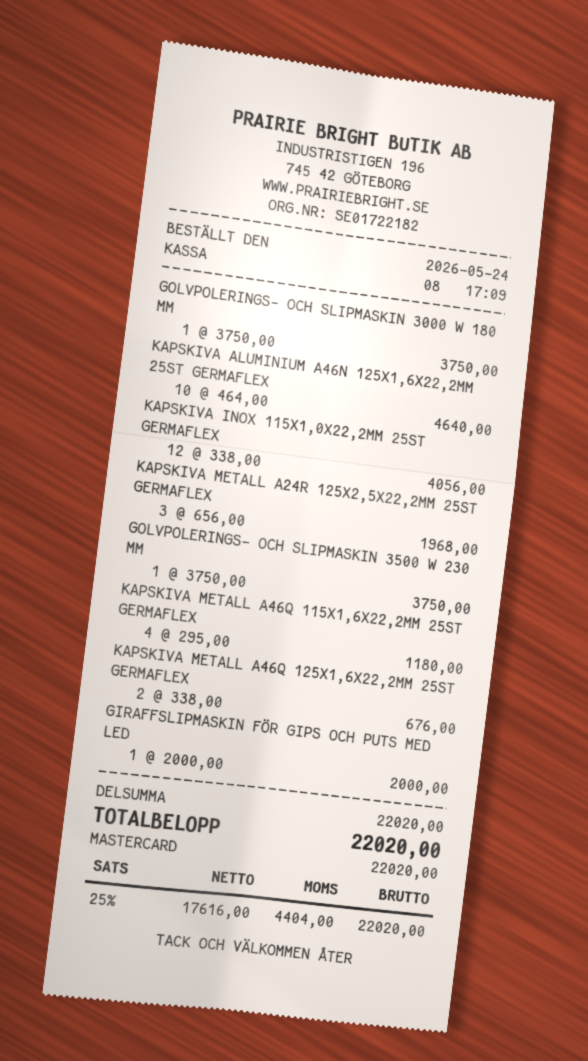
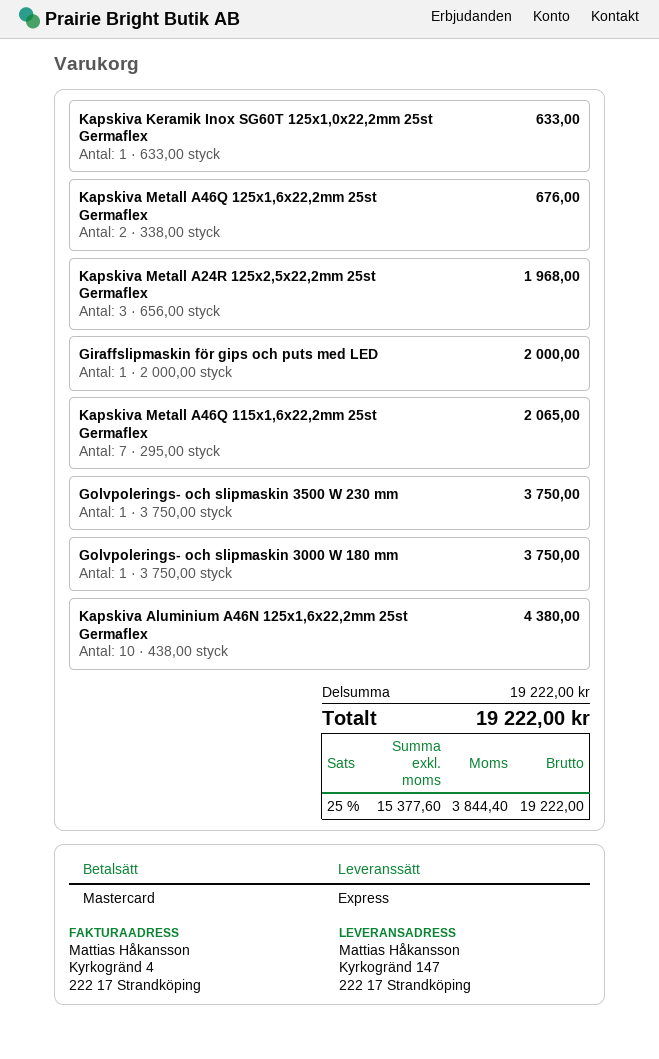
KAPSKIVA ALUMINIUM A46N 125X1,6X22,2MM 25ST GERMAFLEX: 10 x 464.00 = 4640.00 -> 10 x 438.00 = 4380.00
KAPSKIVA INOX 115X1,0X22,2MM 25ST GERMAFLEX: 12 x 338.00 = 4056.00 -> none
KAPSKIVA METALL A46Q 115X1,6X22,2MM 25ST GERMAFLEX: 4 x 295.00 = 1180.00 -> 7 x 295.00 = 2065.00
Kapskiva Keramik Inox SG60T 125x1,0x22,2mm 25st Germaflex: none -> 1 x 633.00 = 633.00
subtotal: 22020.00 -> 19222.00
net: 17616.00 -> 15377.60
tax: 25% = 4404.00 -> 25% = 3844.40
total: 22020.00 -> 19222.00

